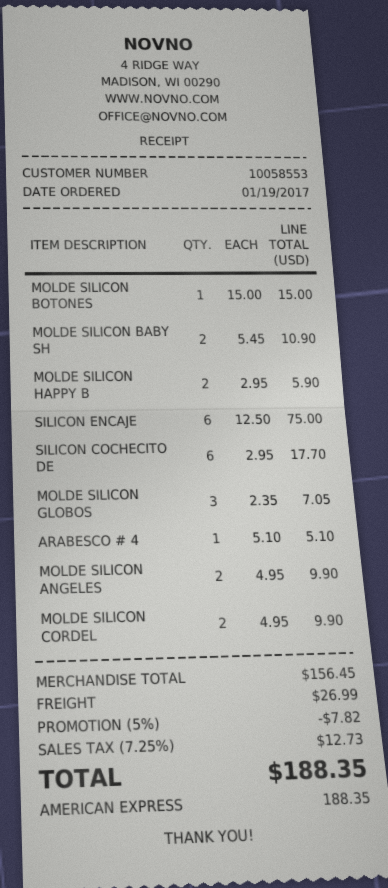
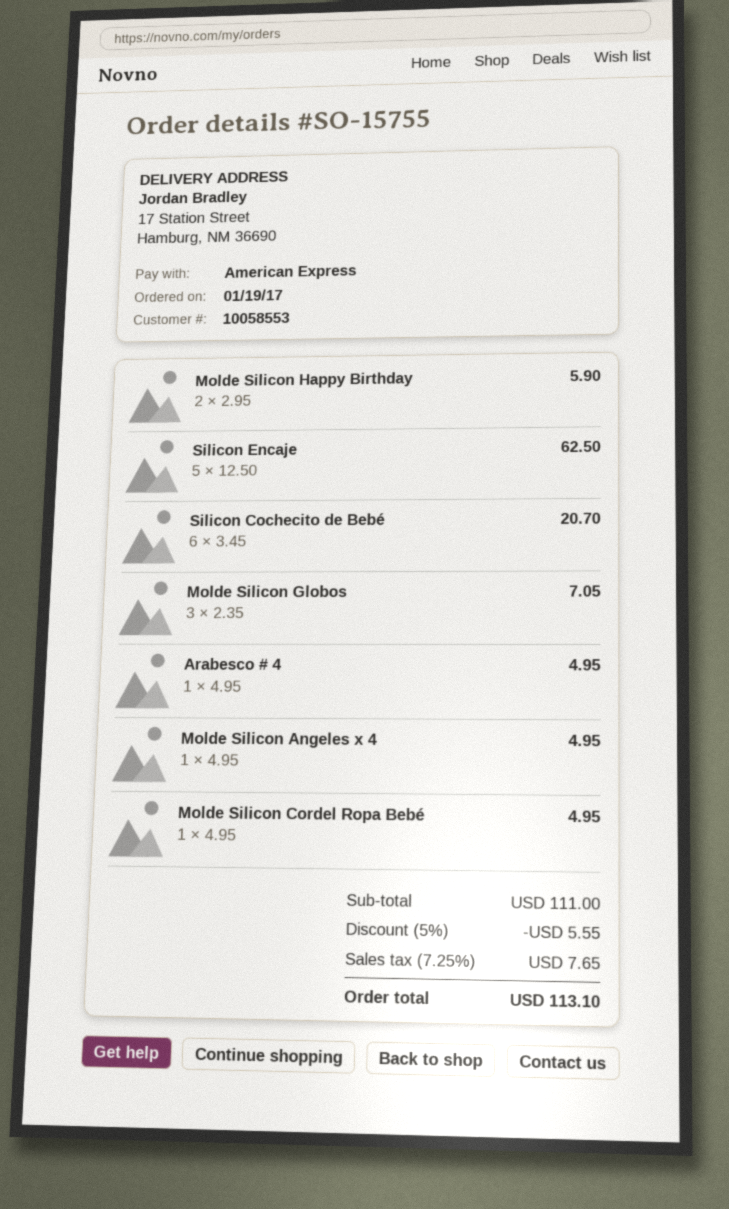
MOLDE SILICON BOTONES: 1 x 15.00 = 15.00 -> none
MOLDE SILICON BABY SH: 2 x 5.45 = 10.90 -> none
SILICON ENCAJE: 6 x 12.50 = 75.00 -> 5 x 12.50 = 62.50
SILICON COCHECITO DE: 6 x 2.95 = 17.70 -> 6 x 3.45 = 20.70
ARABESCO # 4: 1 x 5.10 = 5.10 -> 1 x 4.95 = 4.95
MOLDE SILICON ANGELES: 2 x 4.95 = 9.90 -> 1 x 4.95 = 4.95
MOLDE SILICON CORDEL: 2 x 4.95 = 9.90 -> 1 x 4.95 = 4.95
subtotal: 156.45 -> 111.00
discount: 5% = 7.82 -> 5% = 5.55
shipping: 26.99 -> none
tax: 7.25% = 12.73 -> 7.25% = 7.65
total: 188.35 -> 113.10

